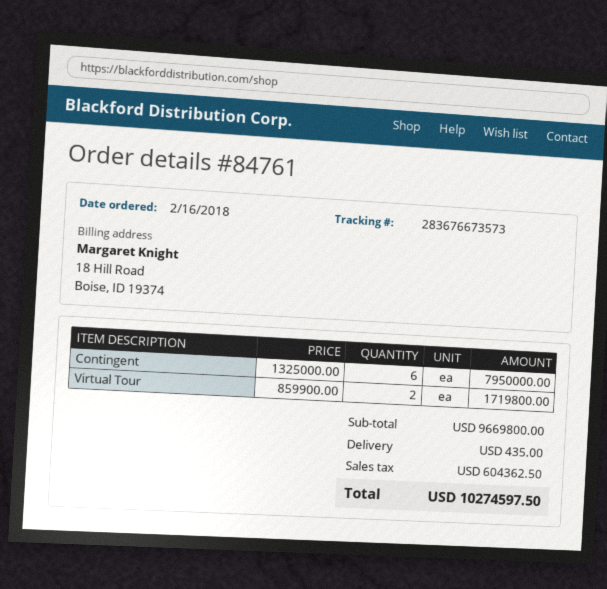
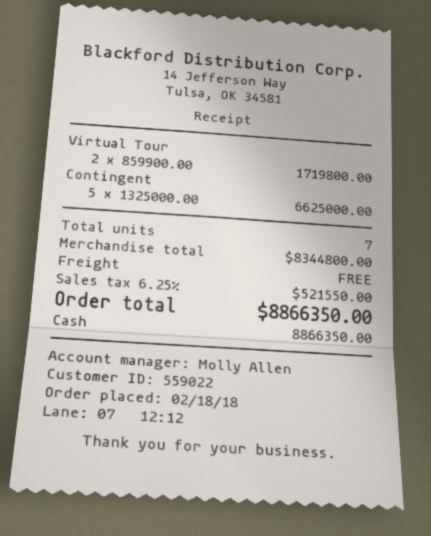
order date: 2018-02-16 -> 2018-02-18
Contingent: 6 x 1325000.00 = 7950000.00 -> 5 x 1325000.00 = 6625000.00
subtotal: 9669800.00 -> 8344800.00
shipping: 435.00 -> 0.00
tax: 604362.50 -> 521550.00
total: 10274597.50 -> 8866350.00

